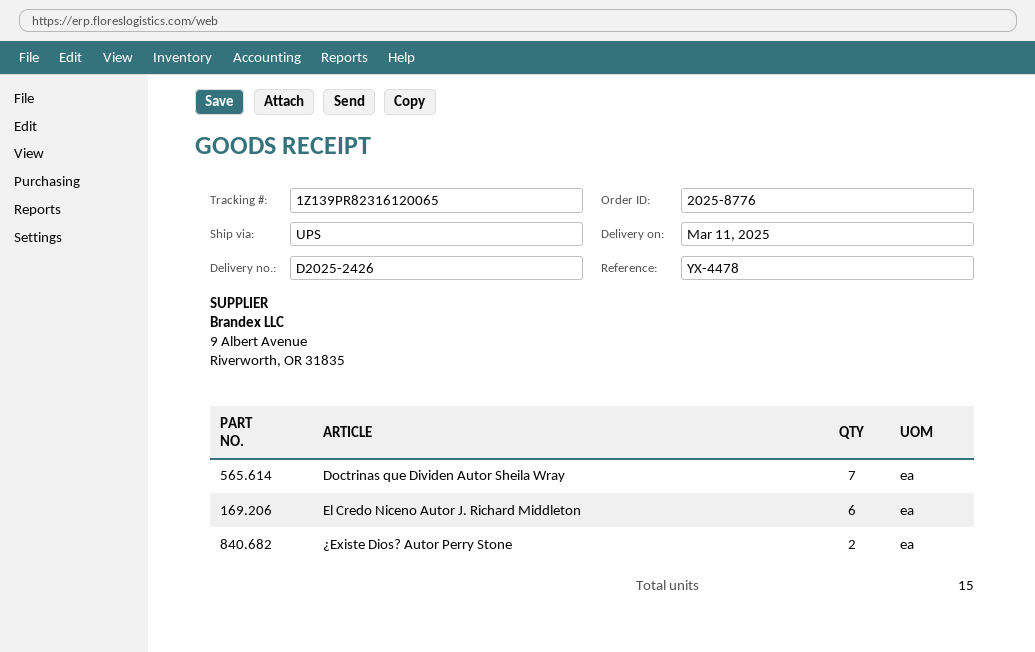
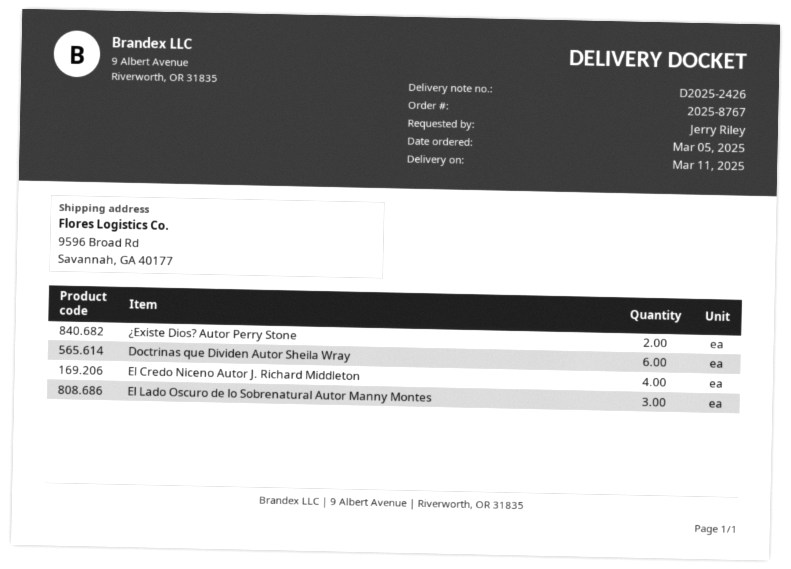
order number: 2025-8776 -> 2025-8767
Doctrinas que Dividen Autor Sheila Wray: 7 -> 6
El Credo Niceno Autor J. Richard Middleton: 6 -> 4
El Lado Oscuro de lo Sobrenatural Autor Manny Montes: none -> 3

